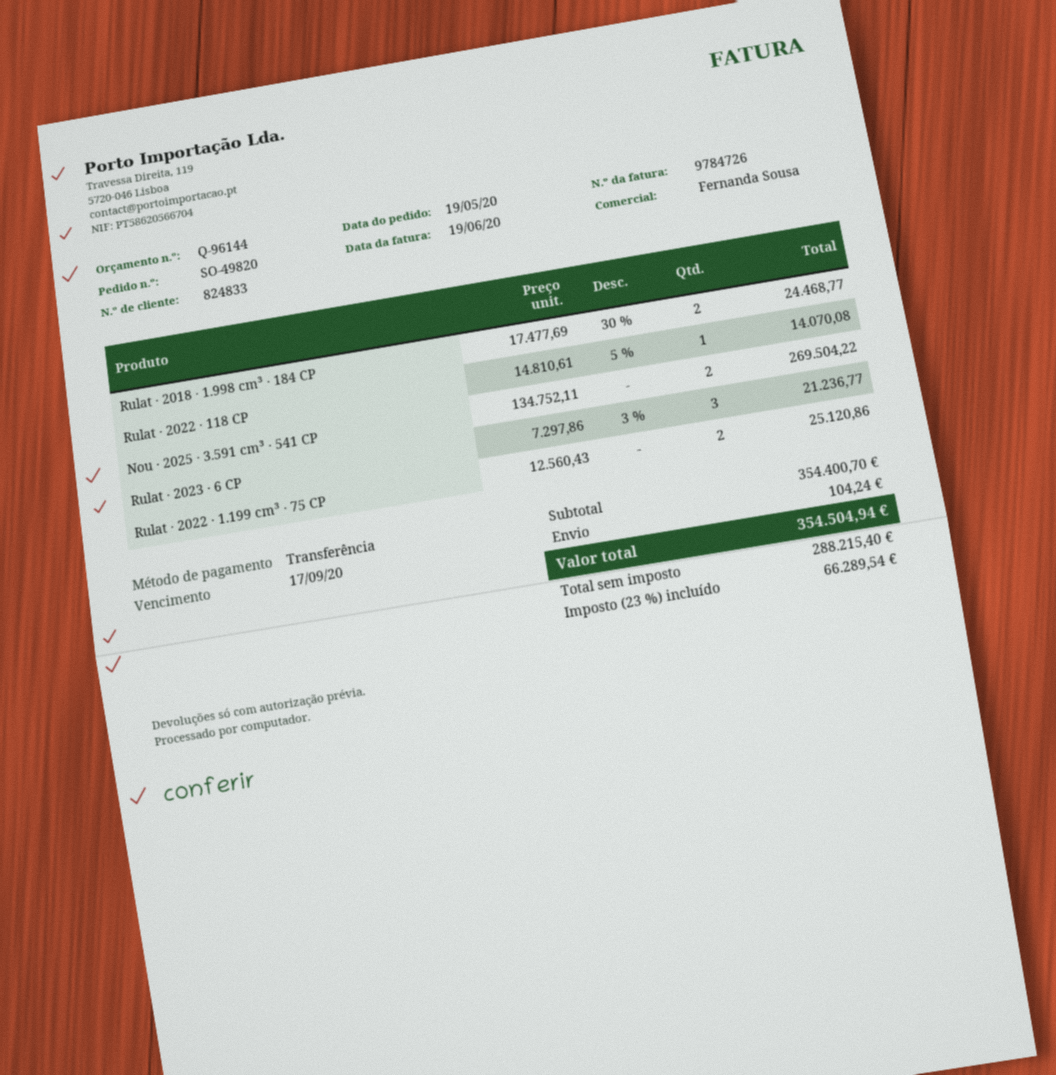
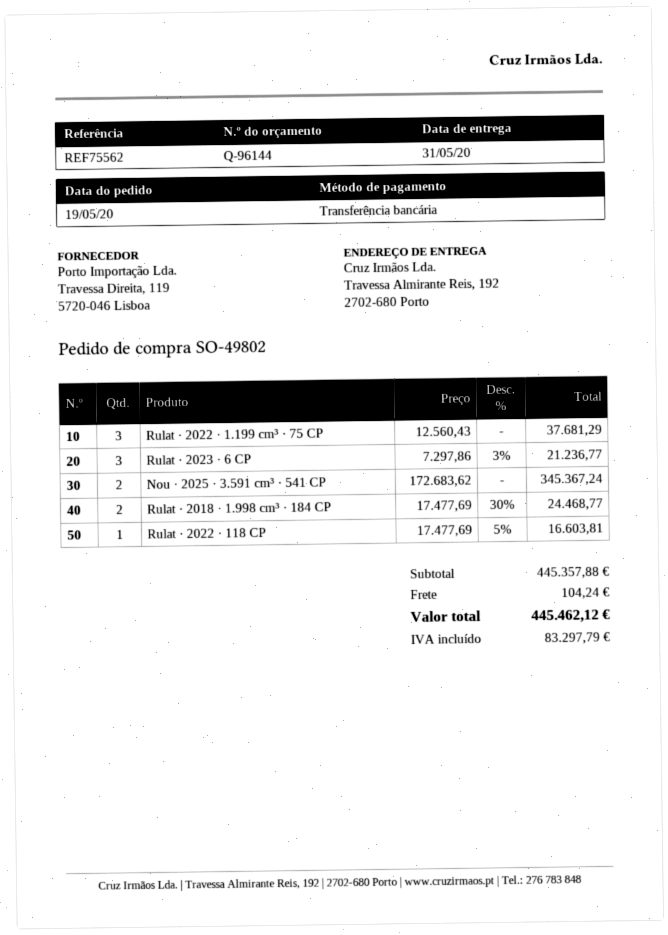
order number: SO-49820 -> SO-49802
Rulat · 2022 · 118 CP: 1 x 14810.61 - 5% = 14070.08 -> 1 x 17477.69 - 5% = 16603.81
Nou · 2025 · 3.591 cm³ · 541 CP: 2 x 134752.11 = 269504.22 -> 2 x 172683.62 = 345367.24
Rulat · 2022 · 1.199 cm³ · 75 CP: 2 x 12560.43 = 25120.86 -> 3 x 12560.43 = 37681.29
subtotal: 354400.70 -> 445357.88
tax: 66289.54 -> 83297.79
total: 354504.94 -> 445462.12

